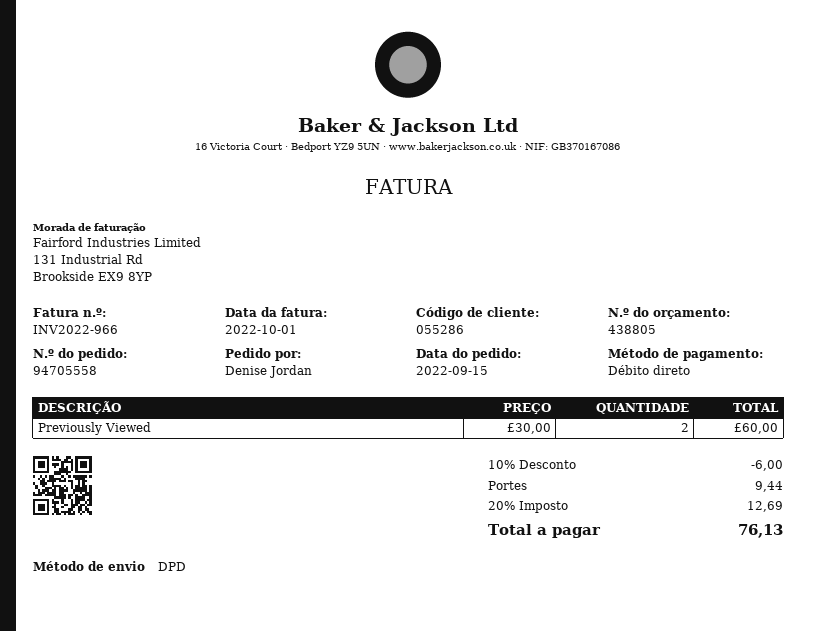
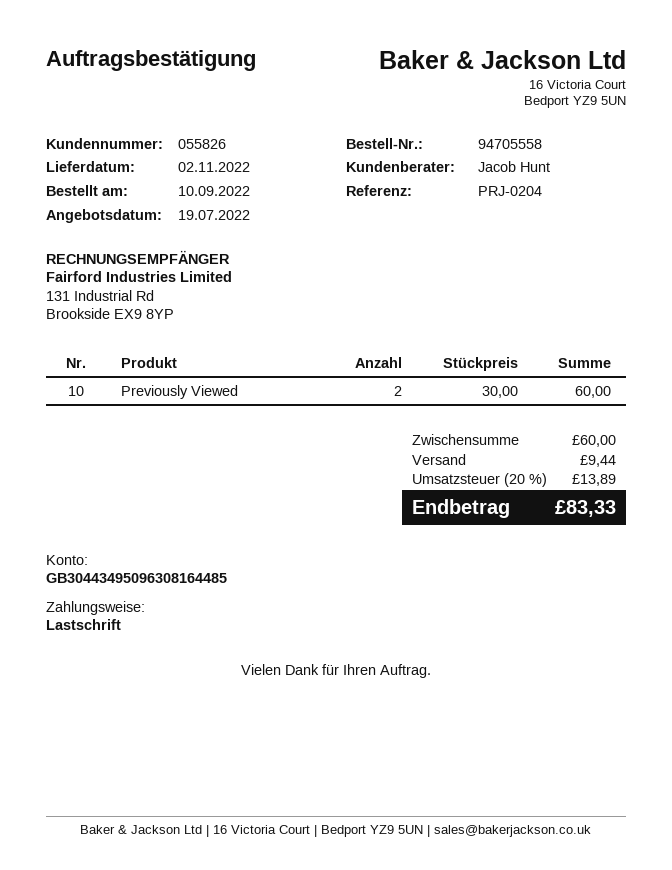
order date: 2022-09-15 -> 2022-09-10
customer number: 055286 -> 055826
discount: 10% = 6.00 -> none
tax: 20% = 12.69 -> 20% = 13.89
total: 76.13 -> 83.33

